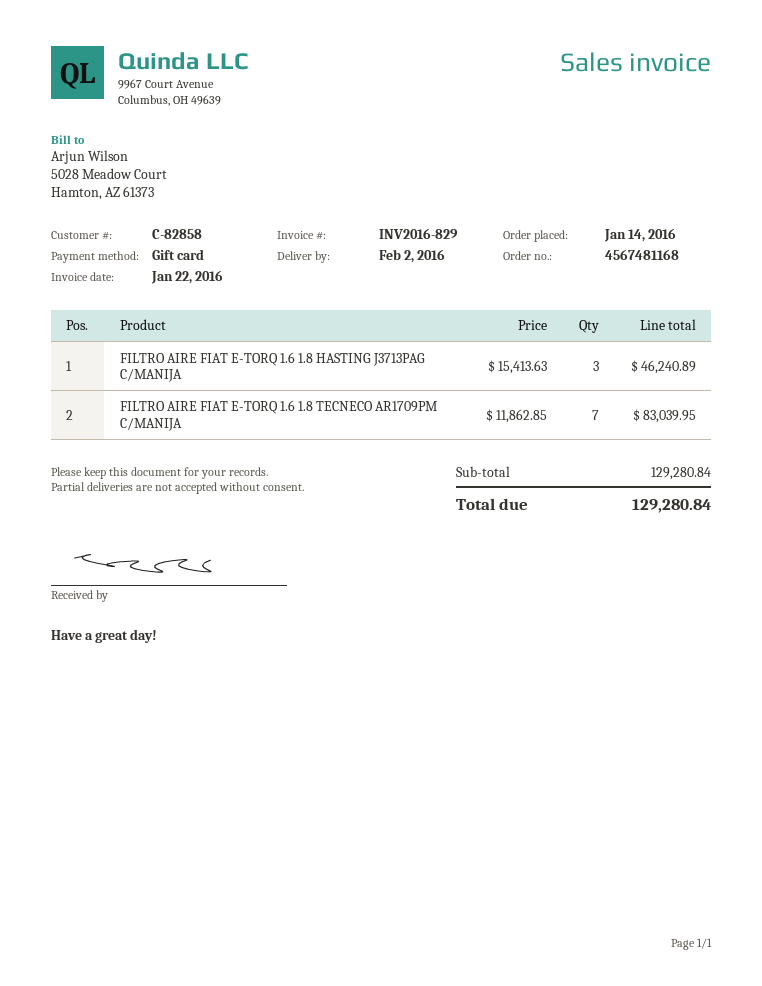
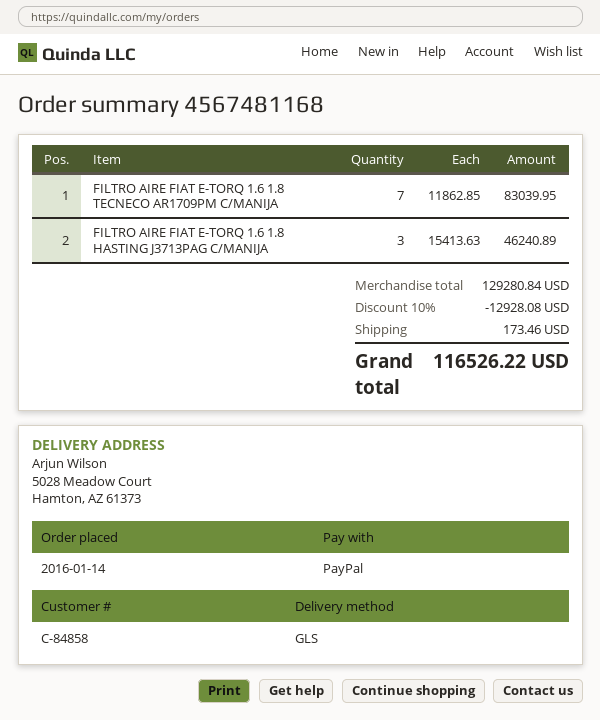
customer number: C-82858 -> C-84858
payment method: gift card -> PayPal
discount: none -> 10% = 12928.08
shipping: none -> 173.46
total: 129280.84 -> 116526.22

